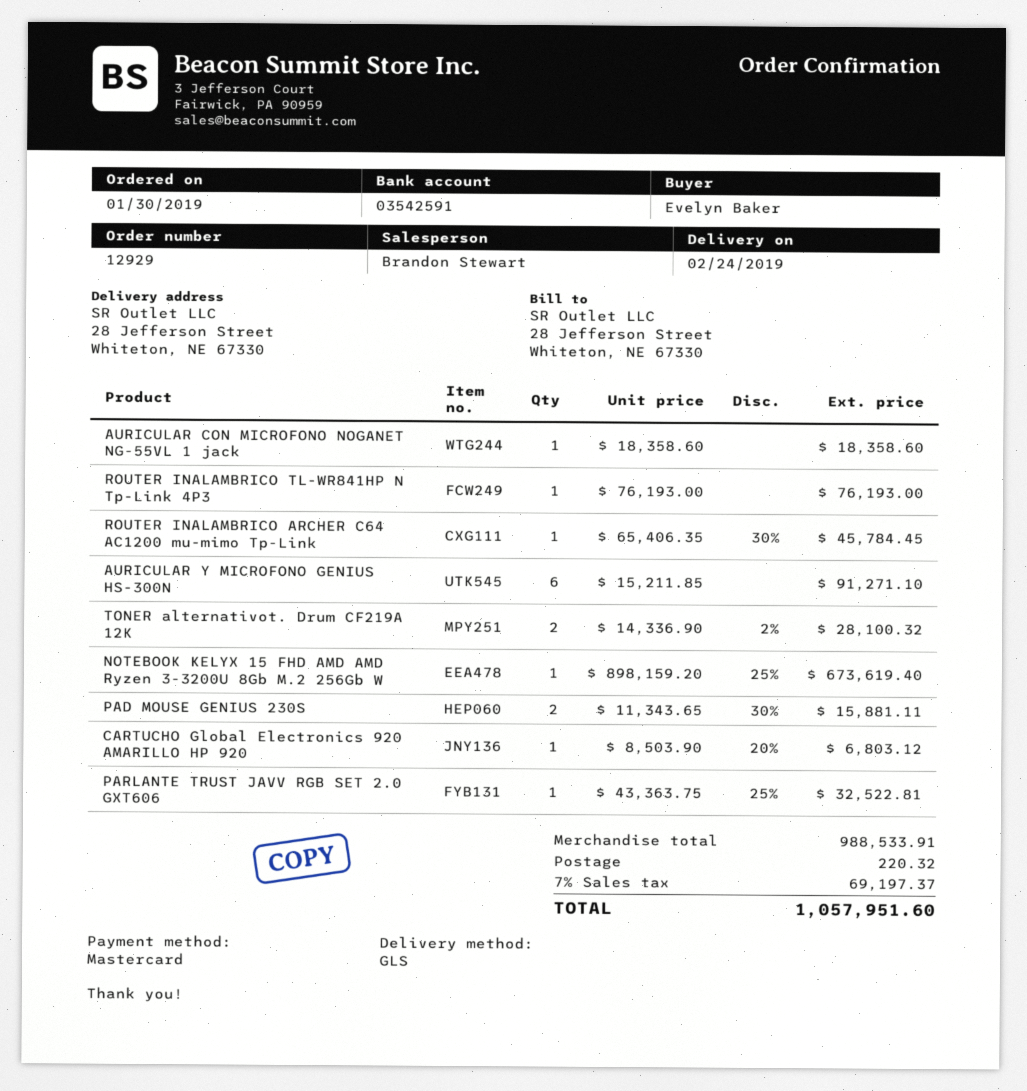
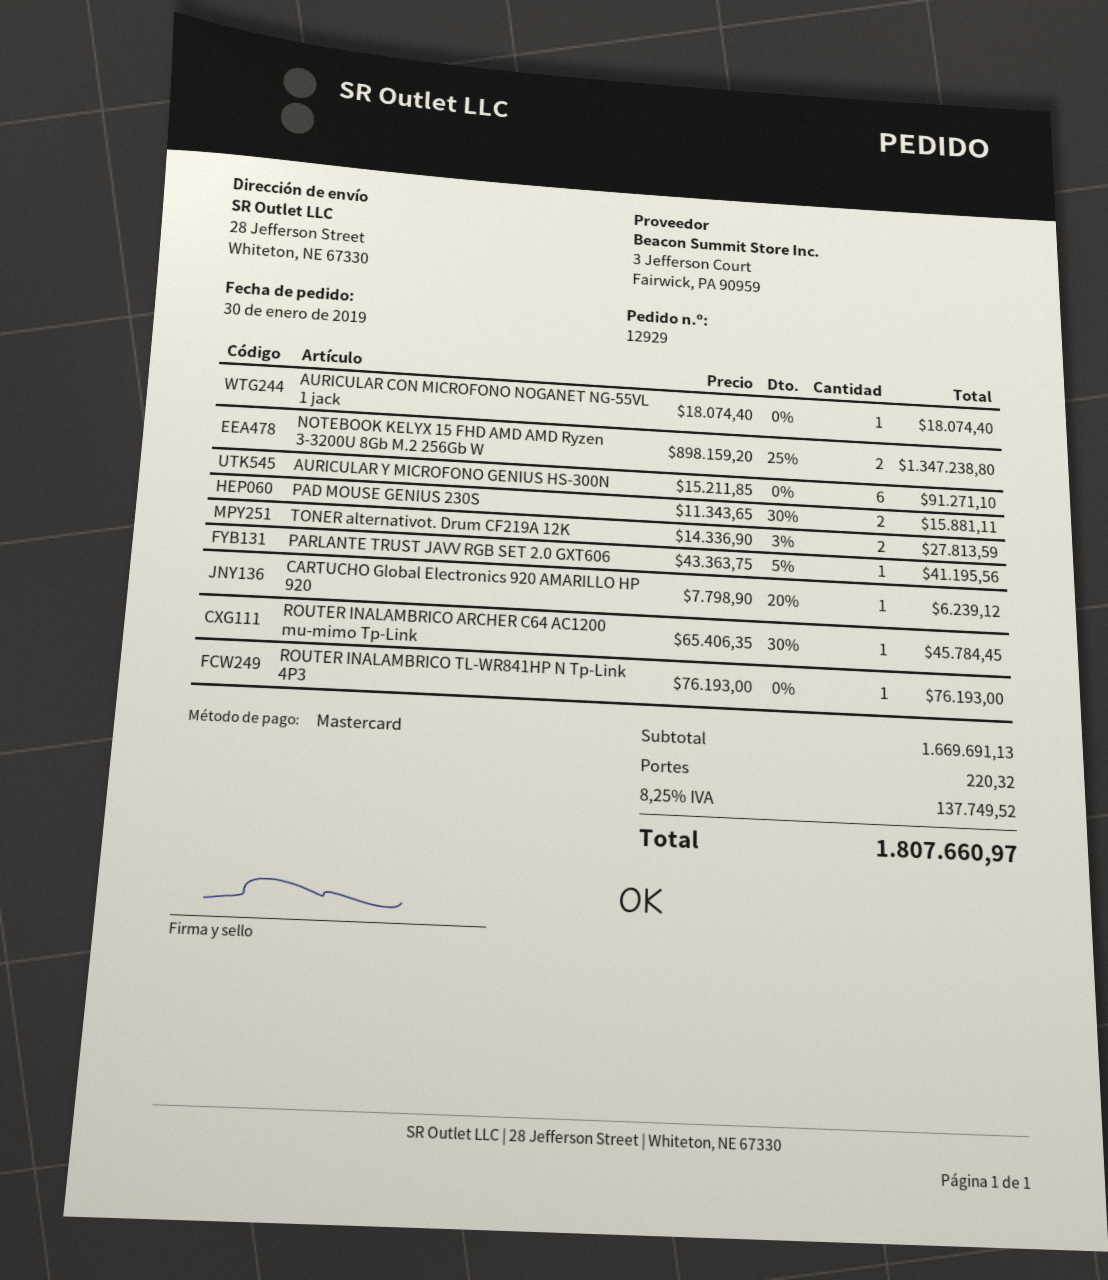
AURICULAR CON MICROFONO NOGANET NG-55VL 1 jack: 1 x 18358.60 = 18358.60 -> 1 x 18074.40 = 18074.40
TONER alternativot. Drum CF219A 12K: 2 x 14336.90 - 2% = 28100.32 -> 2 x 14336.90 - 3% = 27813.59
NOTEBOOK KELYX 15 FHD AMD AMD Ryzen 3-3200U 8Gb M.2 256Gb W: 1 x 898159.20 - 25% = 673619.40 -> 2 x 898159.20 - 25% = 1347238.80
CARTUCHO Global Electronics 920 AMARILLO HP 920: 1 x 8503.90 - 20% = 6803.12 -> 1 x 7798.90 - 20% = 6239.12
PARLANTE TRUST JAVV RGB SET 2.0 GXT606: 1 x 43363.75 - 25% = 32522.81 -> 1 x 43363.75 - 5% = 41195.56
subtotal: 988533.91 -> 1669691.13
tax: 7% = 69197.37 -> 8.25% = 137749.52
total: 1057951.60 -> 1807660.97

